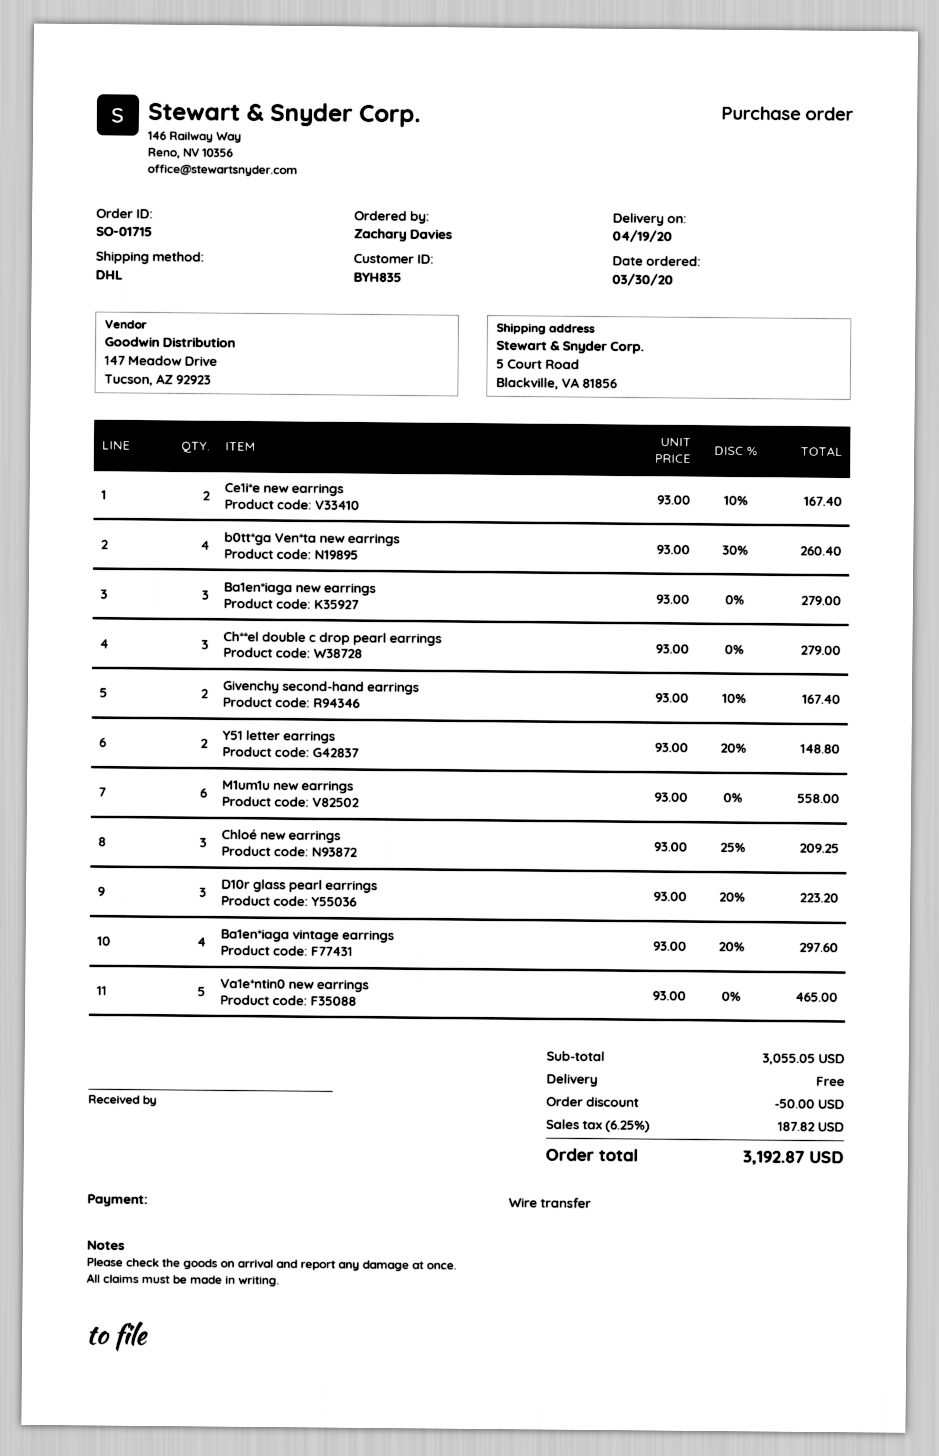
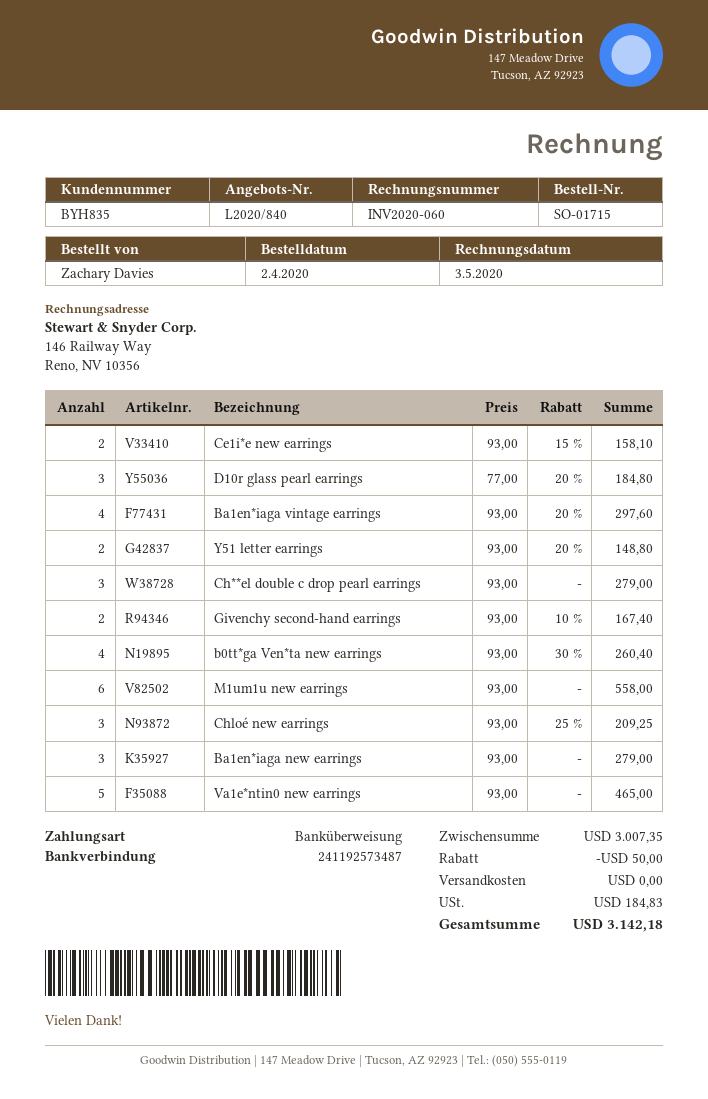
order date: 2020-03-30 -> 2020-04-02
Ce1i*e new earrings: 2 x 93.00 - 10% = 167.40 -> 2 x 93.00 - 15% = 158.10
D10r glass pearl earrings: 3 x 93.00 - 20% = 223.20 -> 3 x 77.00 - 20% = 184.80
subtotal: 3055.05 -> 3007.35
tax: 187.82 -> 184.83
total: 3192.87 -> 3142.18

